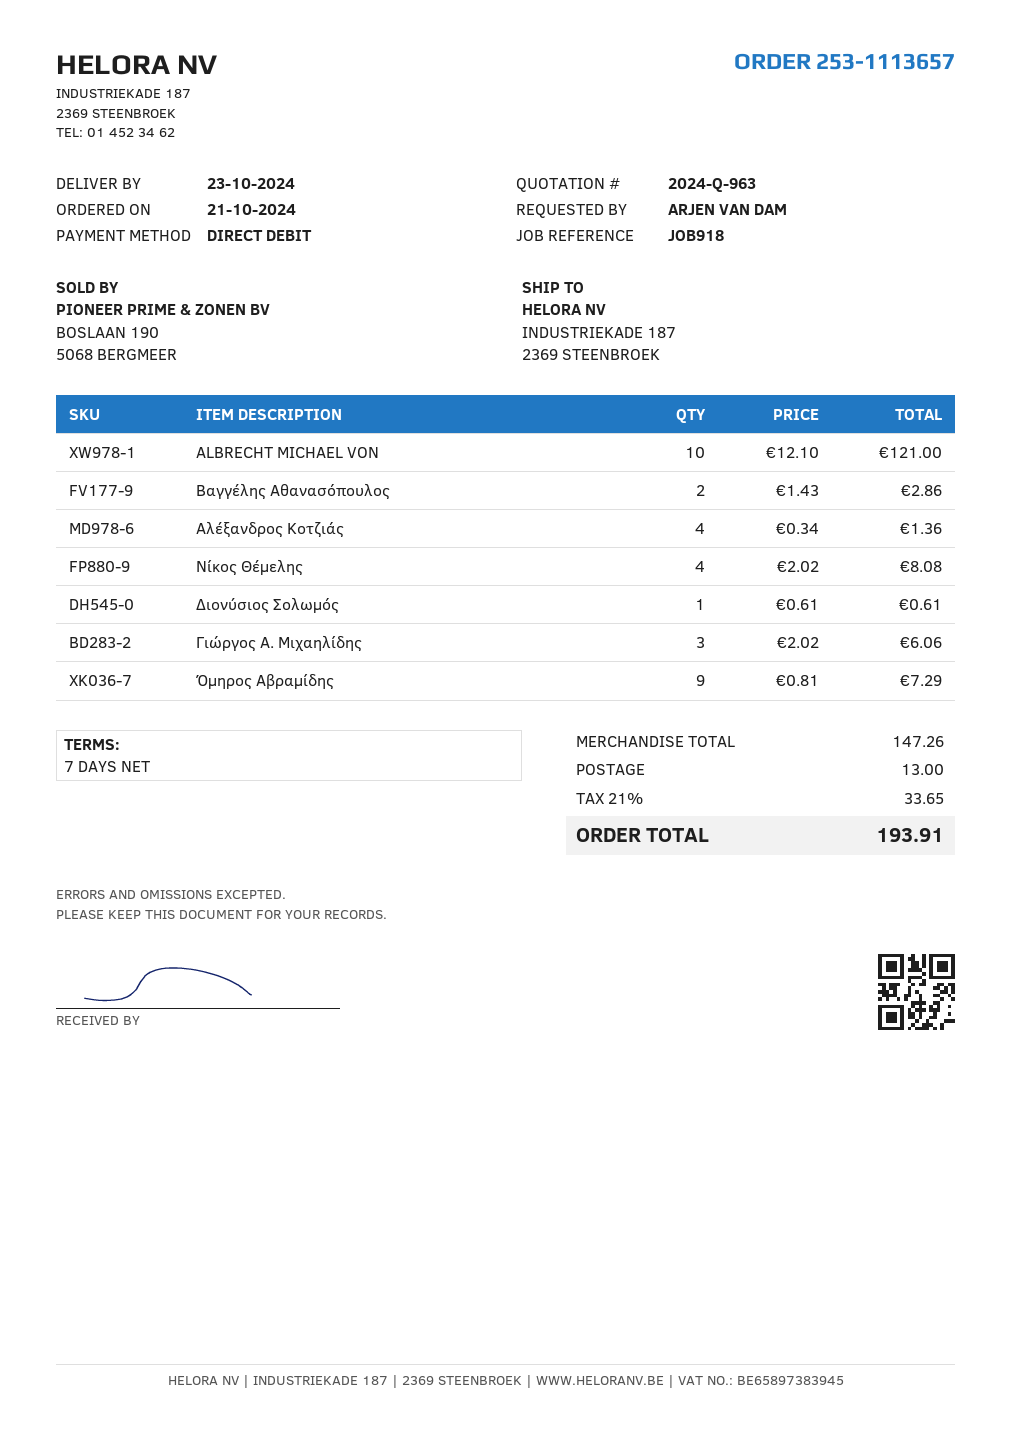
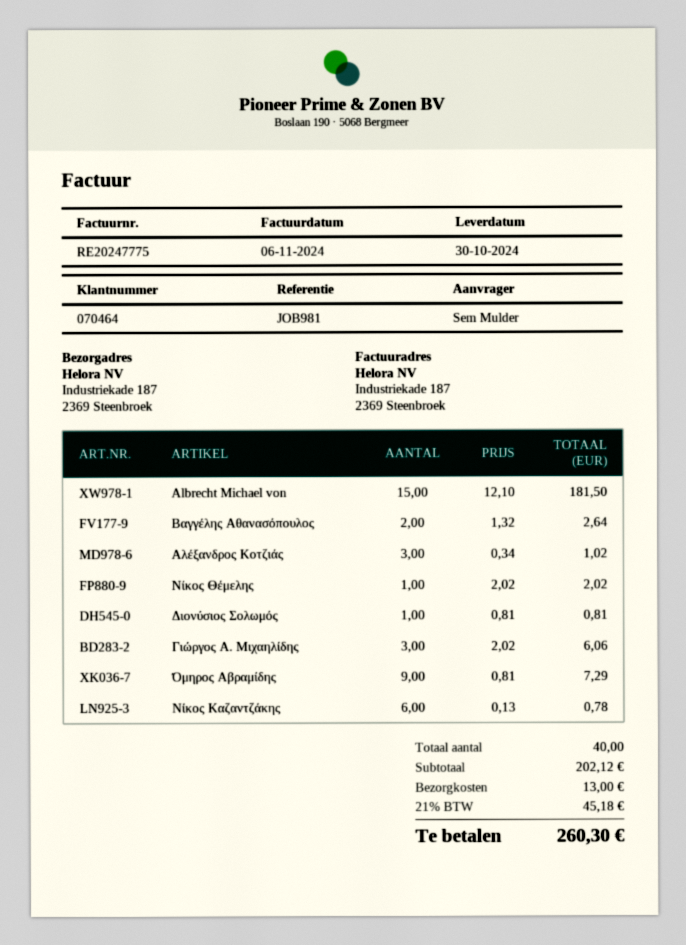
delivery date: 2024-10-23 -> 2024-10-30
reference: JOB918 -> JOB981
ordered by: ARJEN VAN DAM -> Sem Mulder
ALBRECHT MICHAEL VON: 10 x 12.10 = 121.00 -> 15 x 12.10 = 181.50
Βαγγέλης Αθανασόπουλος: 2 x 1.43 = 2.86 -> 2 x 1.32 = 2.64
Αλέξανδρος Κοτζιάς: 4 x 0.34 = 1.36 -> 3 x 0.34 = 1.02
Νίκος Θέμελης: 4 x 2.02 = 8.08 -> 1 x 2.02 = 2.02
Διονύσιος Σολωμός: 1 x 0.61 = 0.61 -> 1 x 0.81 = 0.81
Νίκος Καζαντζάκης: none -> 6 x 0.13 = 0.78
subtotal: 147.26 -> 202.12
tax: 21% = 33.65 -> 21% = 45.18
total: 193.91 -> 260.30

